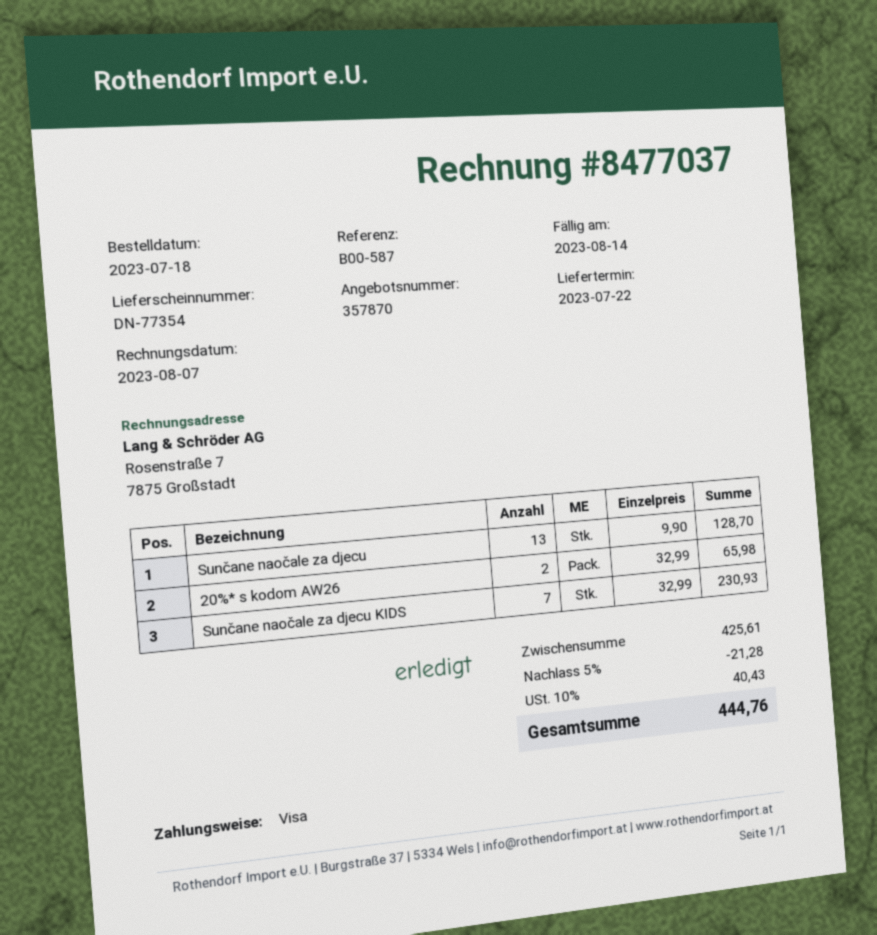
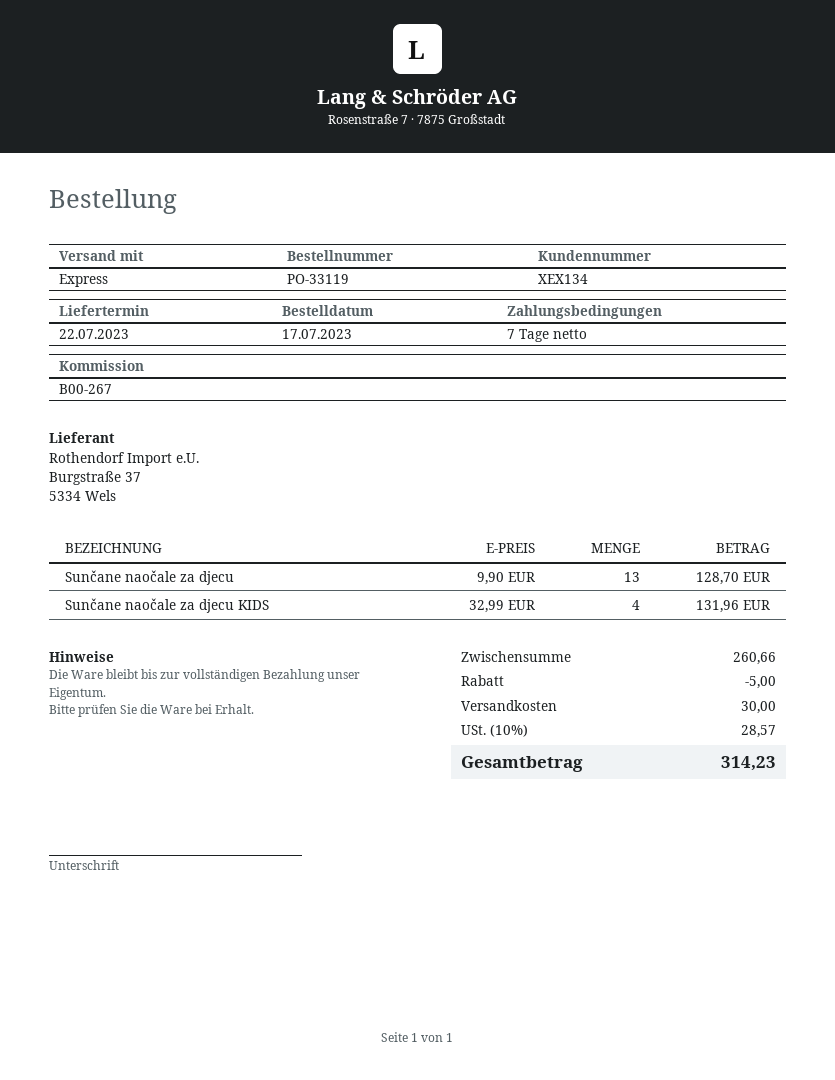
order date: 2023-07-18 -> 2023-07-17
reference: B00-587 -> B00-267
20%* s kodom AW26: 2 x 32.99 = 65.98 -> none
Sunčane naočale za djecu KIDS: 7 x 32.99 = 230.93 -> 4 x 32.99 = 131.96
subtotal: 425.61 -> 260.66
discount: 21.28 -> 5.00
shipping: none -> 30.00
tax: 10% = 40.43 -> 10% = 28.57
total: 444.76 -> 314.23

